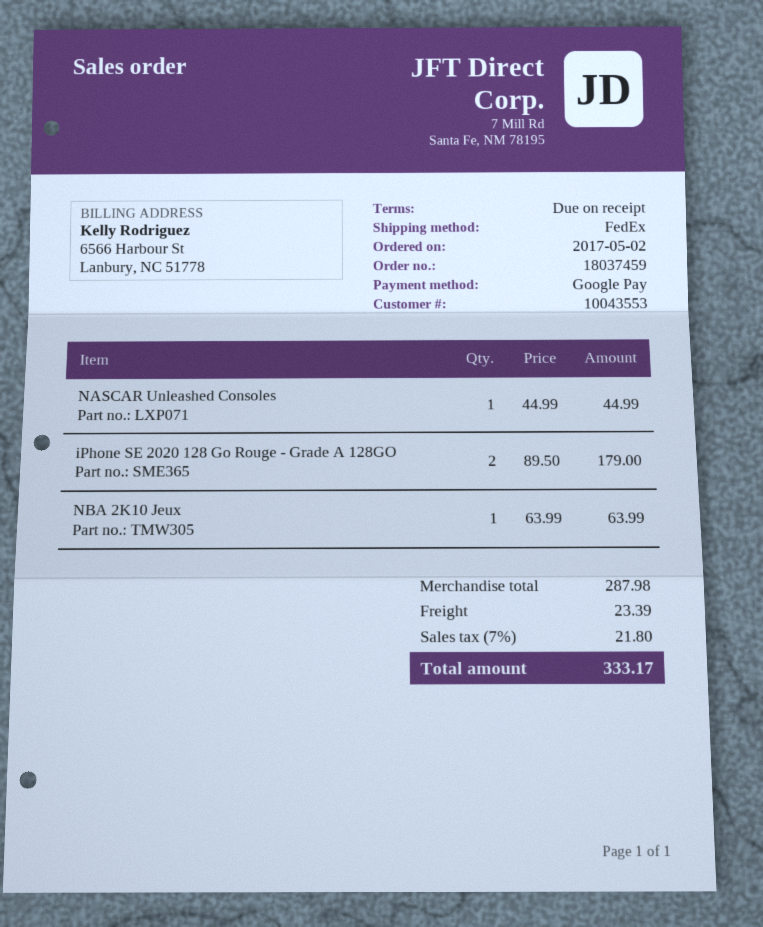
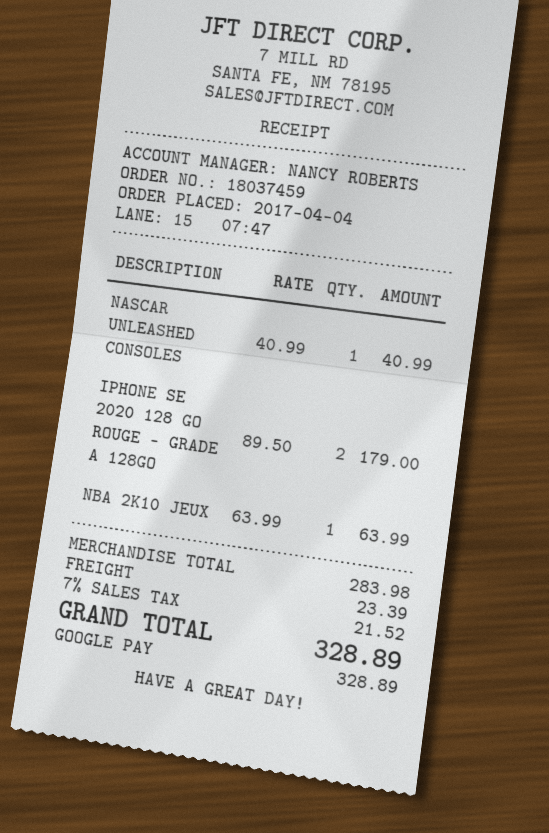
order date: 2017-05-02 -> 2017-04-04
NASCAR Unleashed Consoles: 1 x 44.99 = 44.99 -> 1 x 40.99 = 40.99
subtotal: 287.98 -> 283.98
tax: 7% = 21.80 -> 7% = 21.52
total: 333.17 -> 328.89

